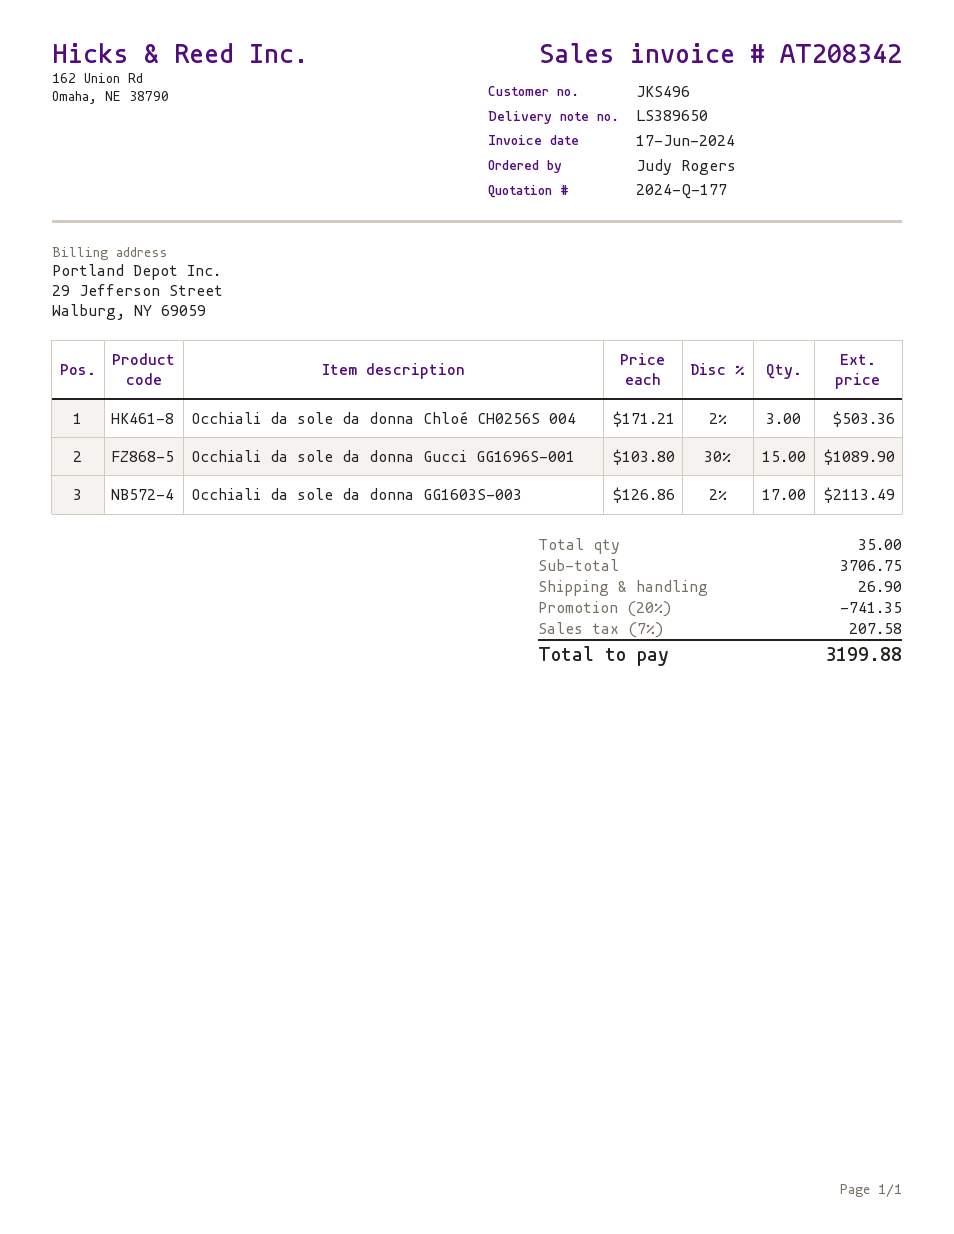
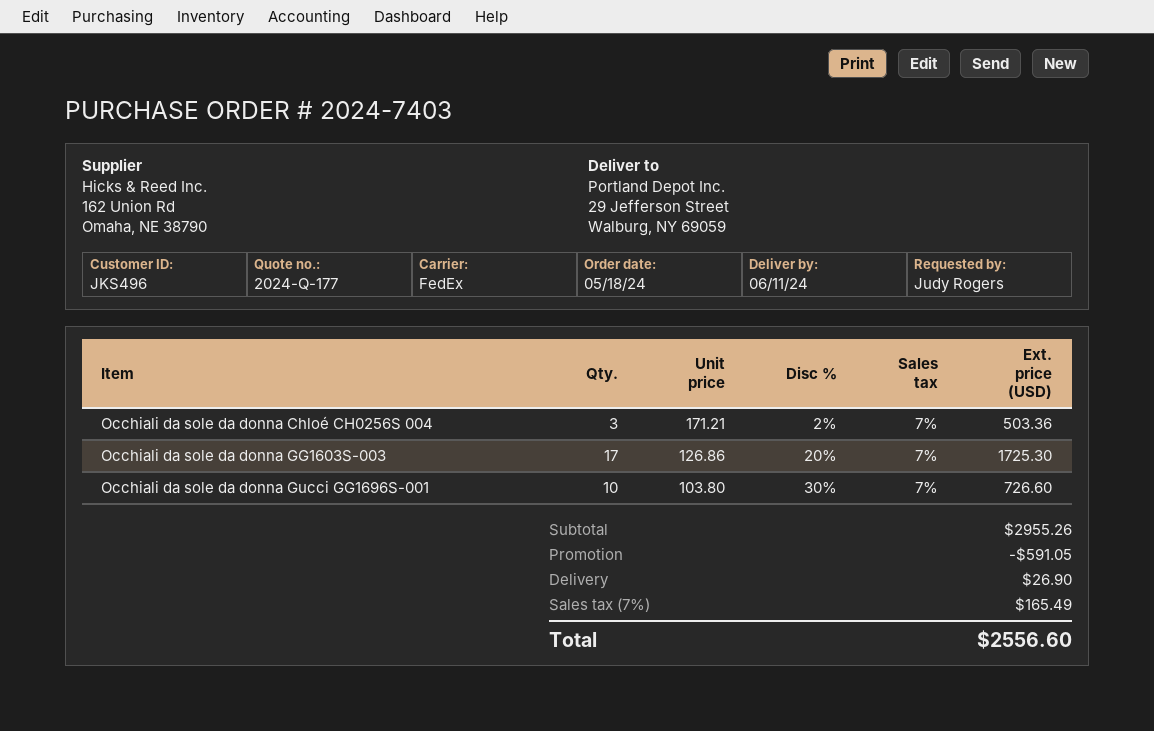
Occhiali da sole da donna Gucci GG1696S-001: 15 x 103.80 - 30% = 1089.90 -> 10 x 103.80 - 30% = 726.60
Occhiali da sole da donna GG1603S-003: 17 x 126.86 - 2% = 2113.49 -> 17 x 126.86 - 20% = 1725.30
subtotal: 3706.75 -> 2955.26
discount: 741.35 -> 591.05
tax: 7% = 207.58 -> 7% = 165.49
total: 3199.88 -> 2556.60

